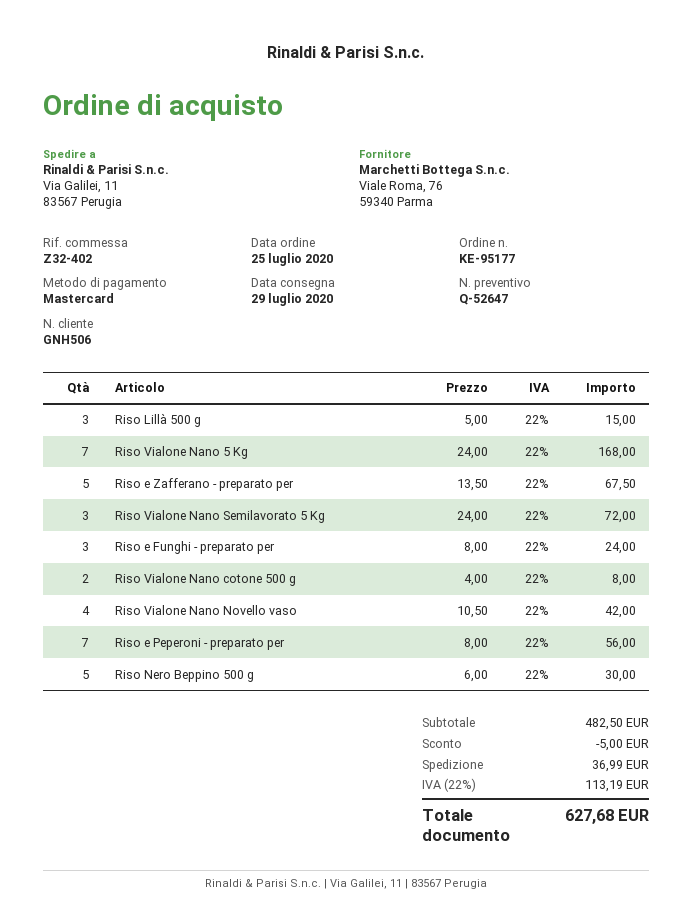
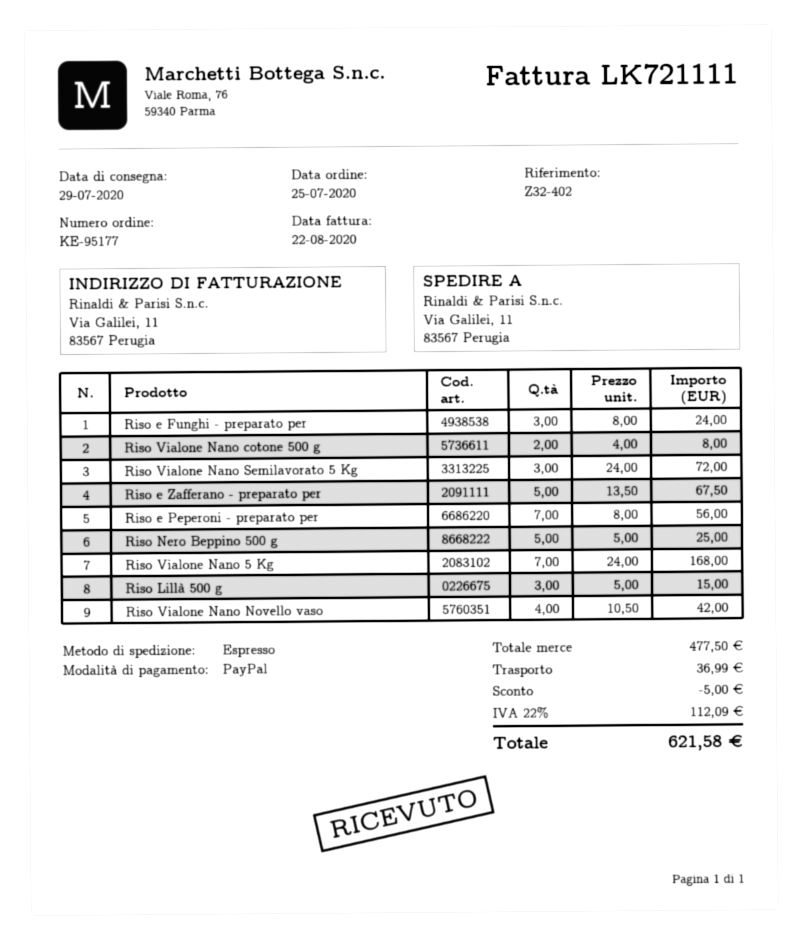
payment method: Mastercard -> PayPal
Riso Nero Beppino 500 g: 5 x 6.00 = 30.00 -> 5 x 5.00 = 25.00
subtotal: 482.50 -> 477.50
tax: 22% = 113.19 -> 22% = 112.09
total: 627.68 -> 621.58

